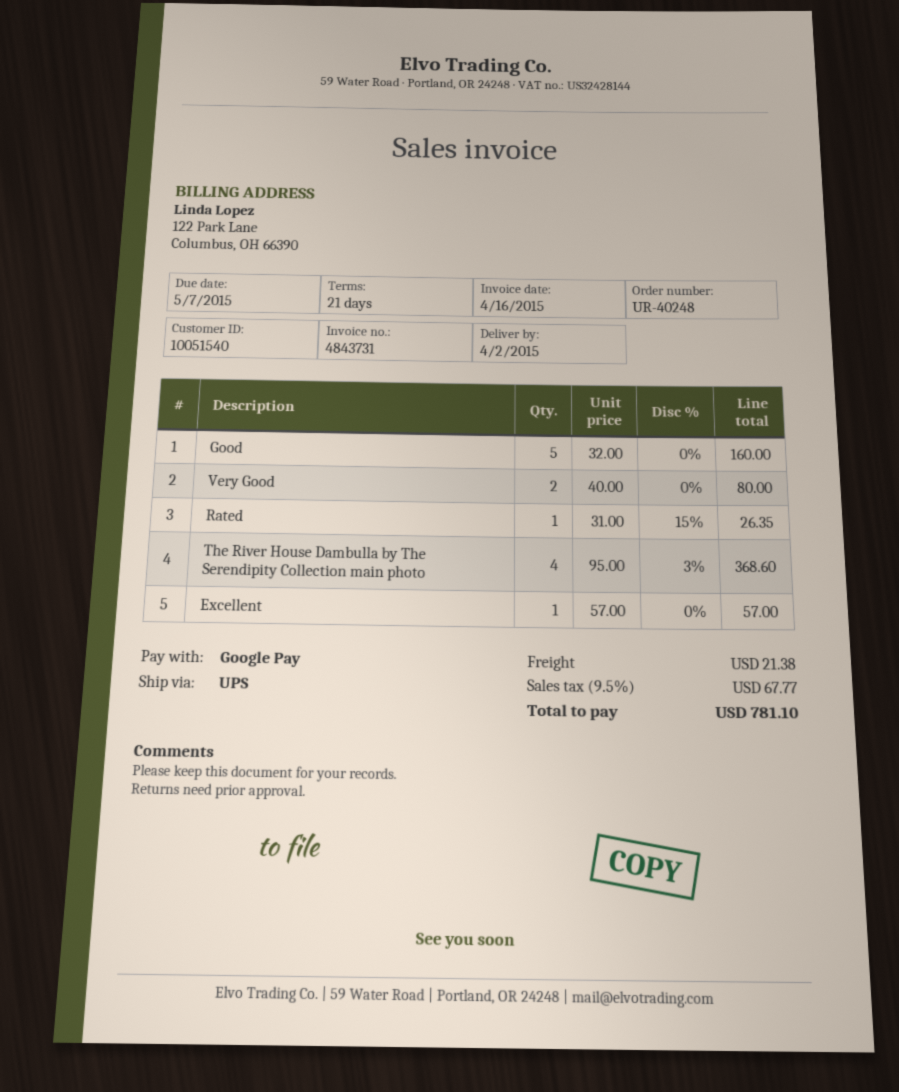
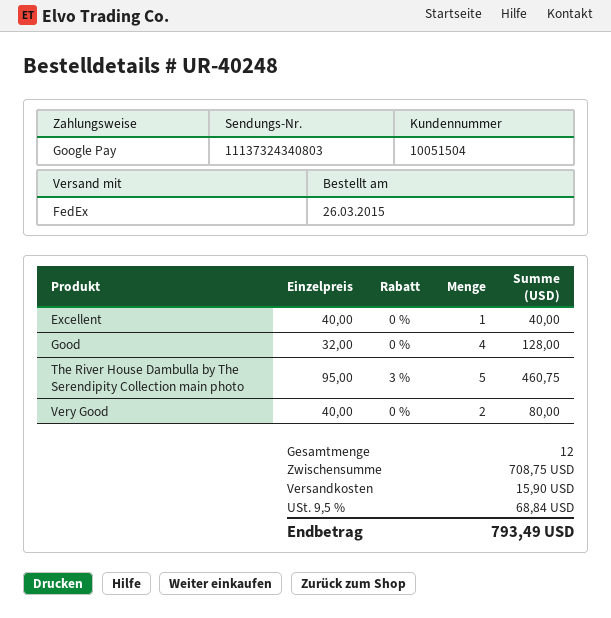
customer number: 10051540 -> 10051504
shipping method: UPS -> FedEx
Good: 5 x 32.00 = 160.00 -> 4 x 32.00 = 128.00
Rated: 1 x 31.00 - 15% = 26.35 -> none
The River House Dambulla by The Serendipity Collection main photo: 4 x 95.00 - 3% = 368.60 -> 5 x 95.00 - 3% = 460.75
Excellent: 1 x 57.00 = 57.00 -> 1 x 40.00 = 40.00
shipping: 21.38 -> 15.90
tax: 9.5% = 67.77 -> 9.5% = 68.84
total: 781.10 -> 793.49

